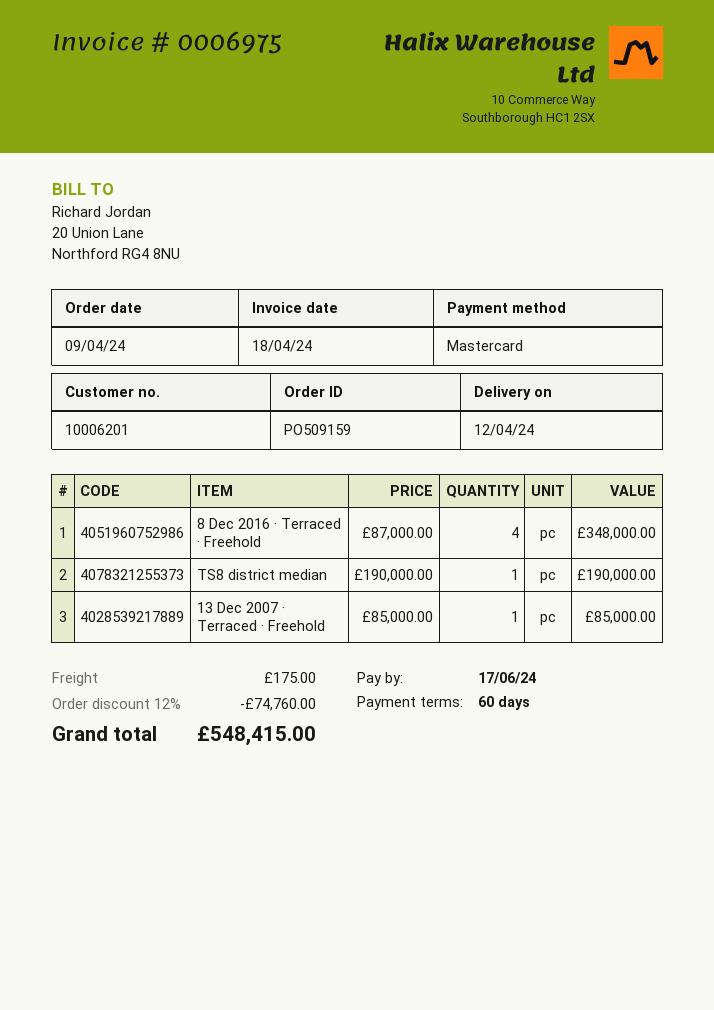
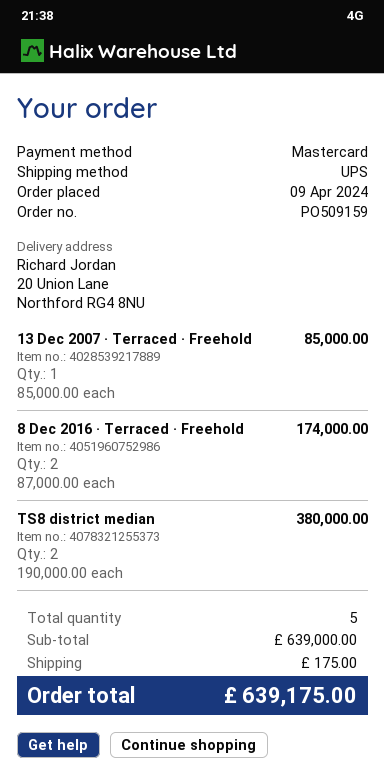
8 Dec 2016 · Terraced · Freehold: 4 x 87000.00 = 348000.00 -> 2 x 87000.00 = 174000.00
TS8 district median: 1 x 190000.00 = 190000.00 -> 2 x 190000.00 = 380000.00
discount: 12% = 74760.00 -> none
total: 548415.00 -> 639175.00

